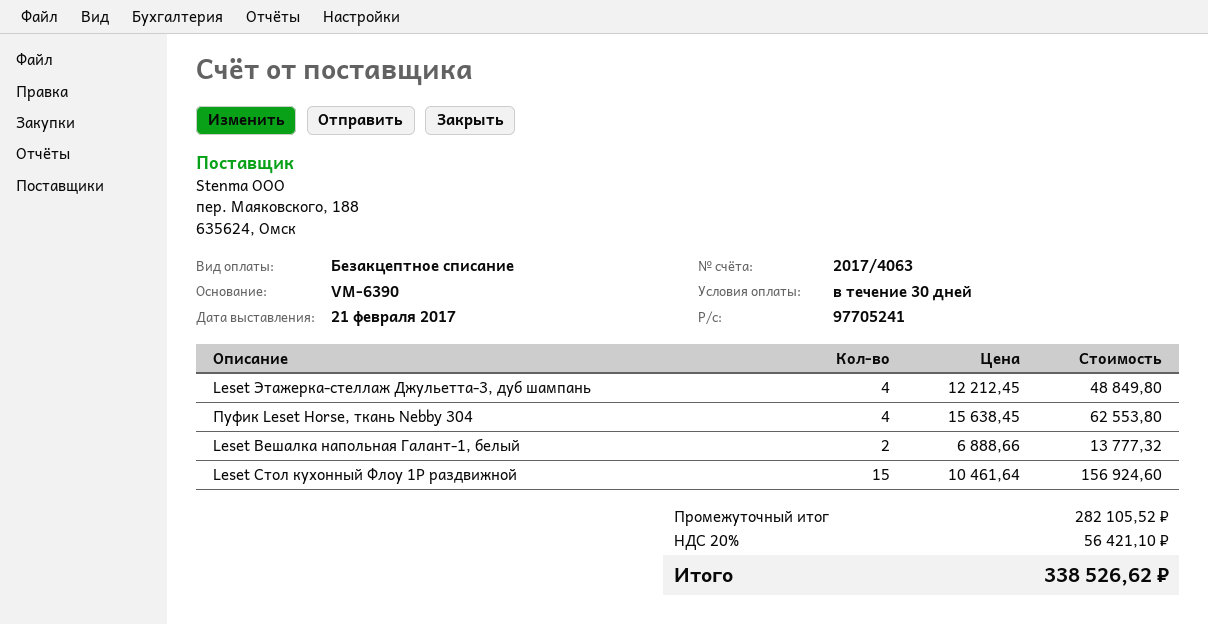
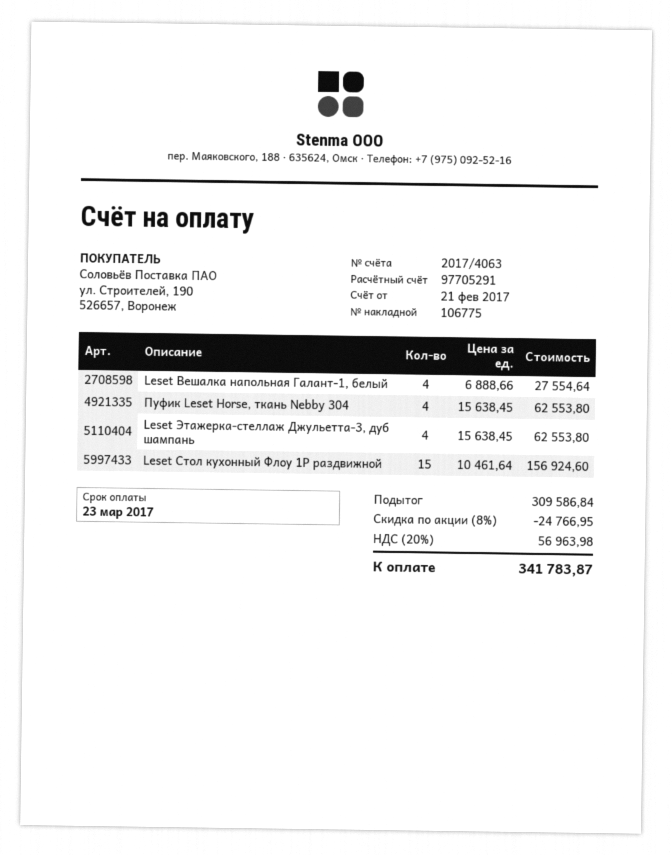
bank account: 97705241 -> 97705291
Leset Этажерка-стеллаж Джульетта-3, дуб шампань: 4 x 12212.45 = 48849.80 -> 4 x 15638.45 = 62553.80
Leset Вешалка напольная Галант-1, белый: 2 x 6888.66 = 13777.32 -> 4 x 6888.66 = 27554.64
subtotal: 282105.52 -> 309586.84
discount: none -> 8% = 24766.95
tax: 20% = 56421.10 -> 20% = 56963.98
total: 338526.62 -> 341783.87

